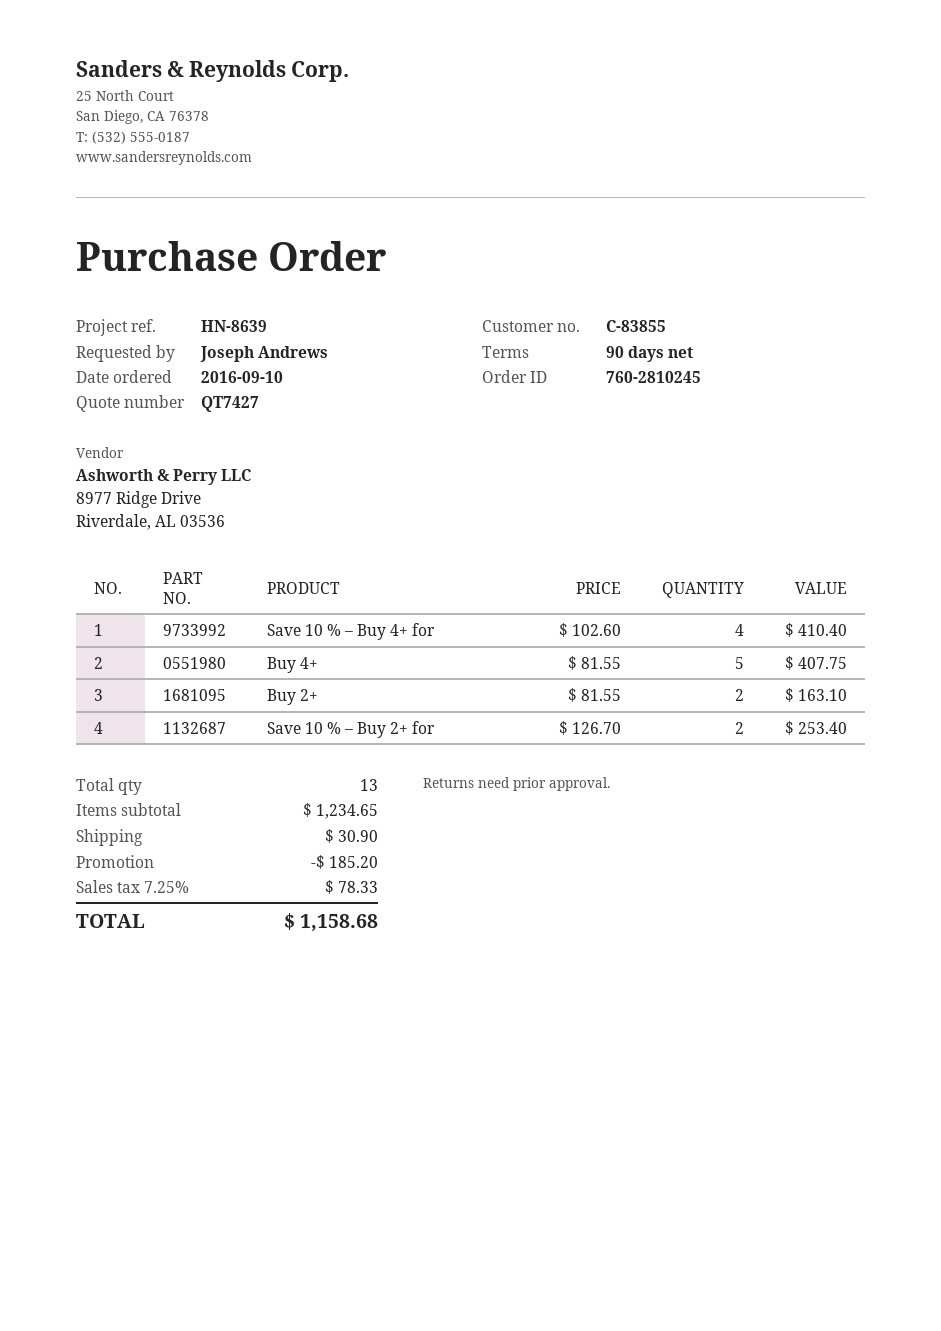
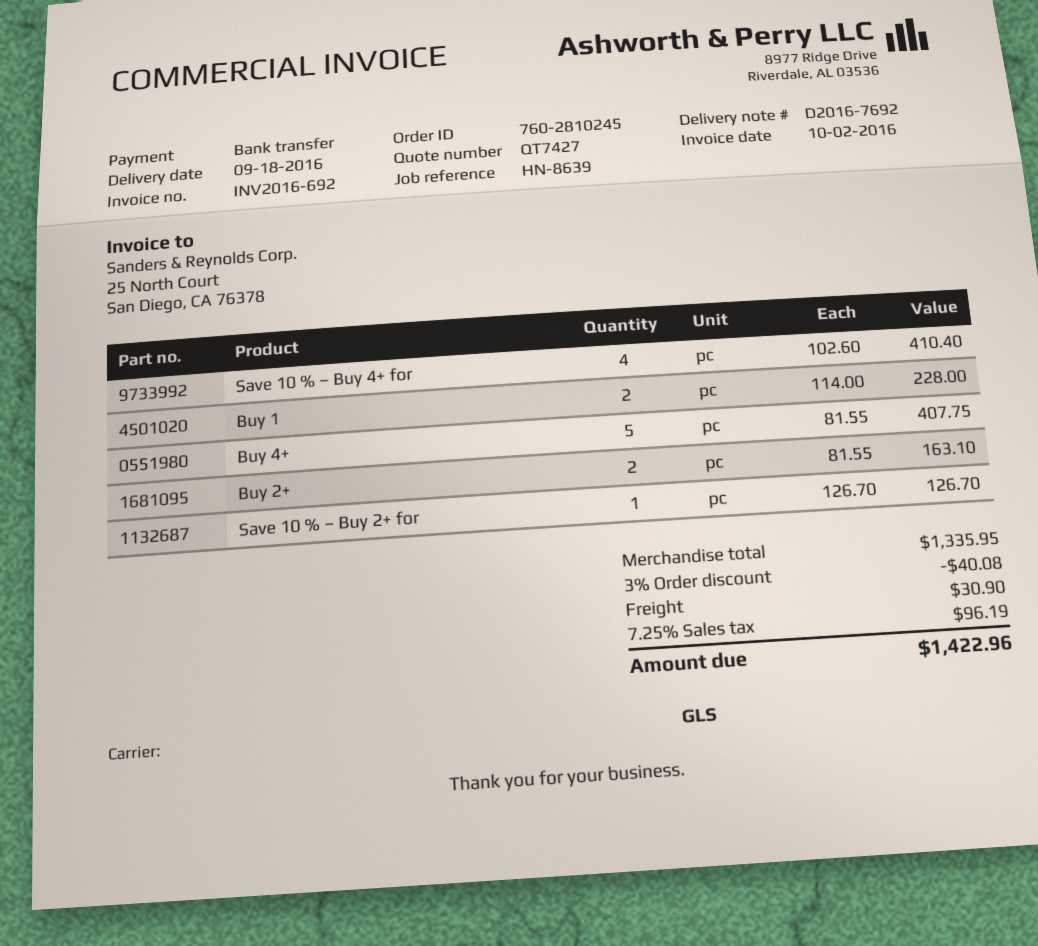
Save 10 % – Buy 2+ for: 2 x 126.70 = 253.40 -> 1 x 126.70 = 126.70
Buy 1: none -> 2 x 114.00 = 228.00
subtotal: 1234.65 -> 1335.95
discount: 185.20 -> 40.08
tax: 7.25% = 78.33 -> 7.25% = 96.19
total: 1158.68 -> 1422.96

